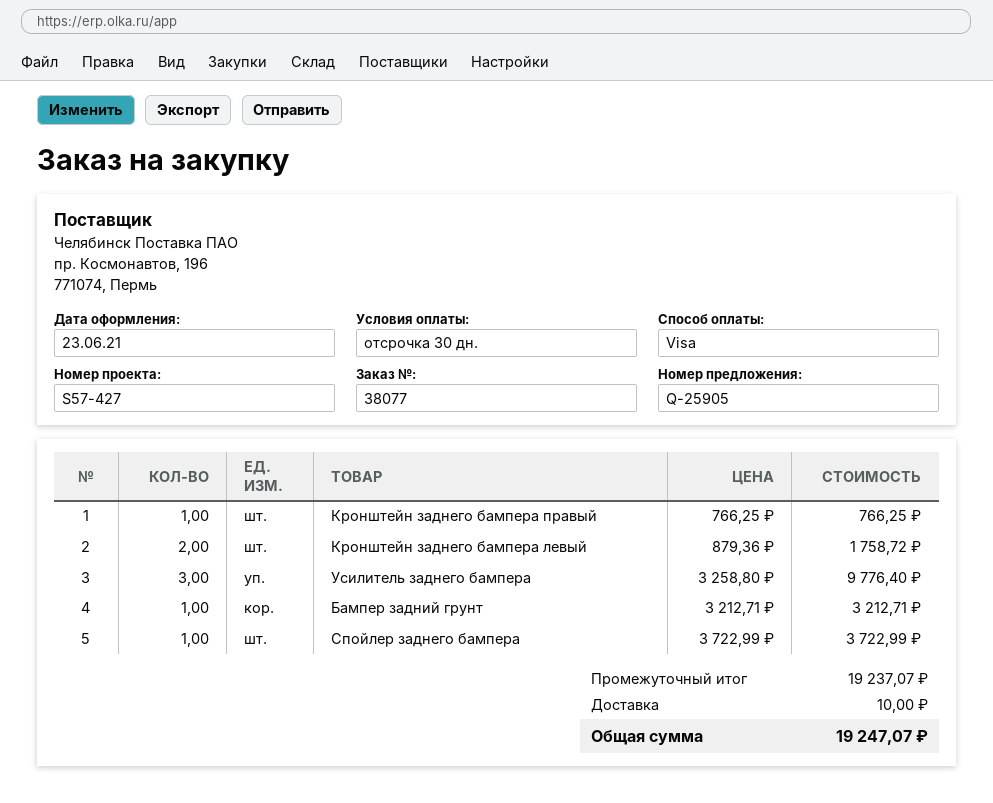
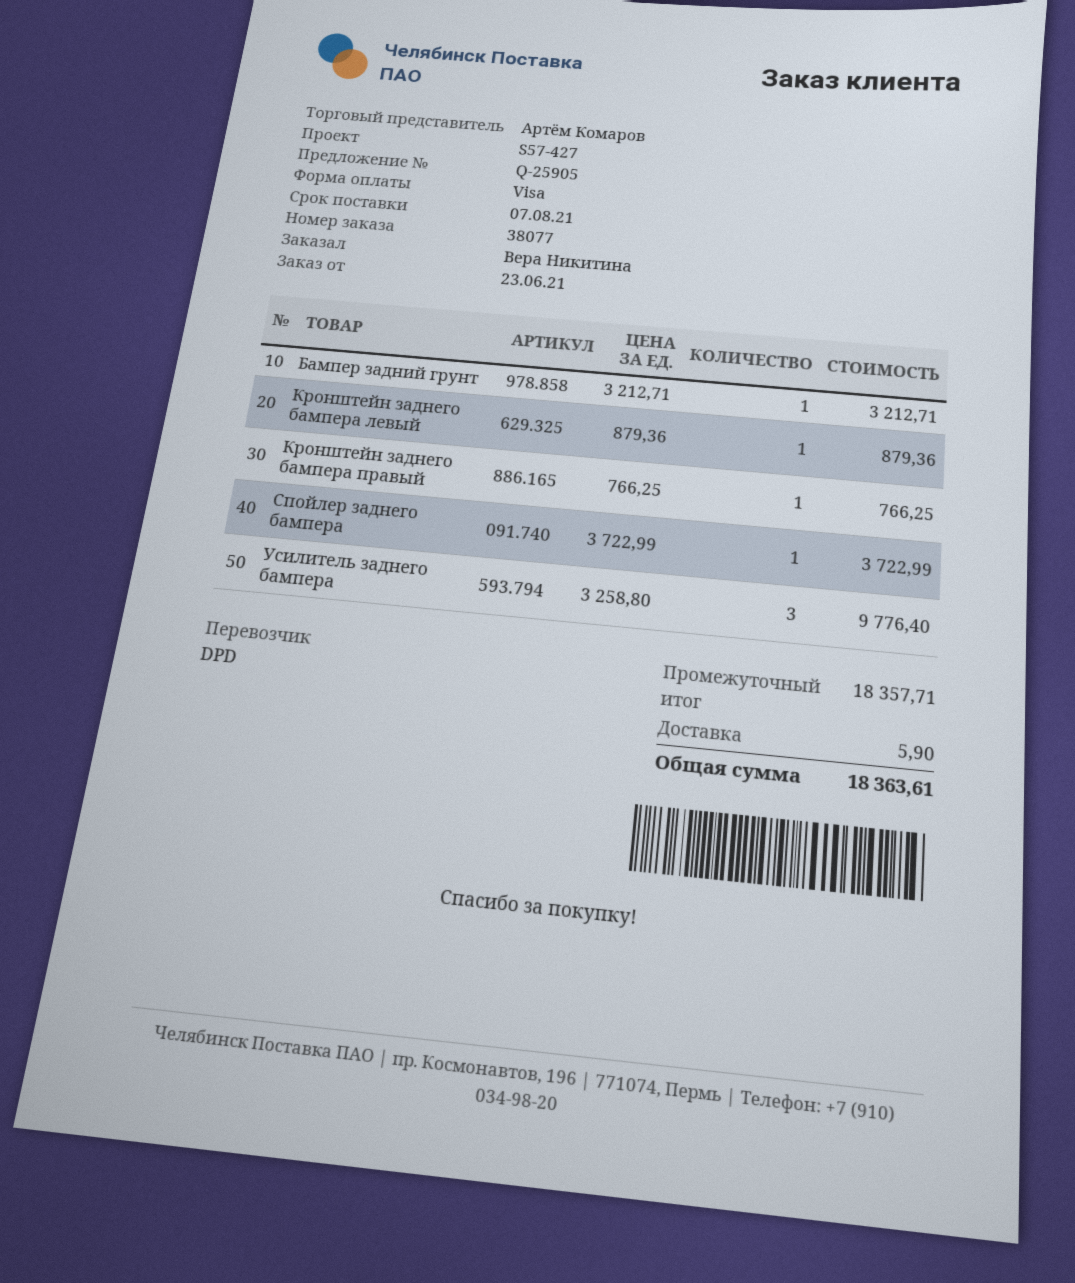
Кронштейн заднего бампера левый: 2 x 879.36 = 1758.72 -> 1 x 879.36 = 879.36
subtotal: 19237.07 -> 18357.71
shipping: 10.00 -> 5.90
total: 19247.07 -> 18363.61

